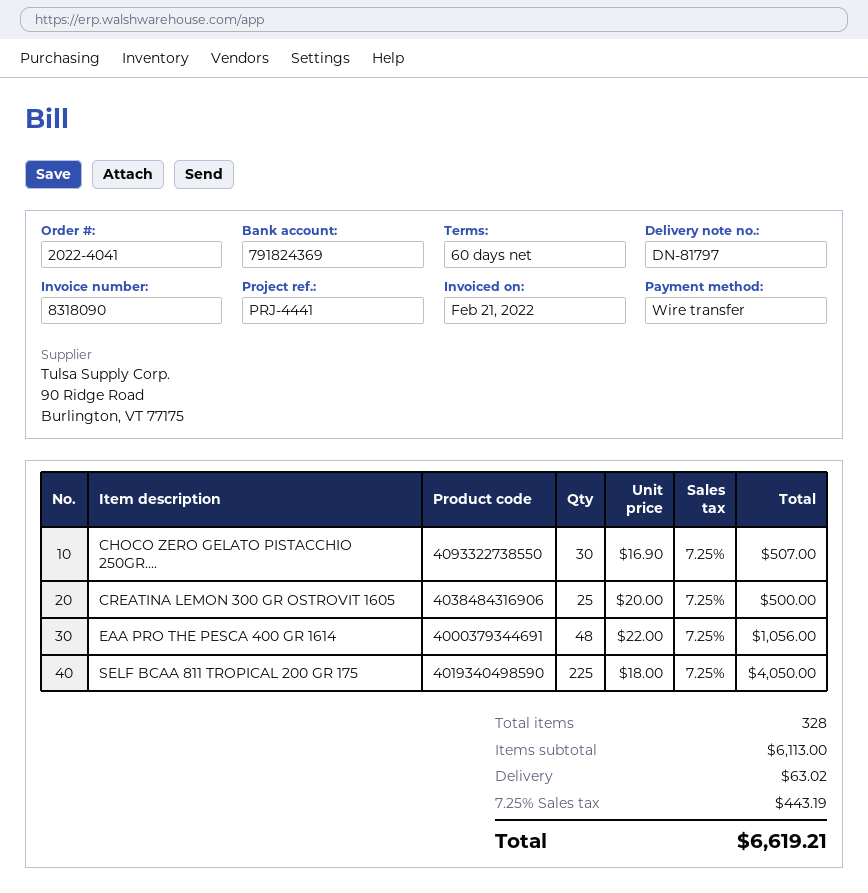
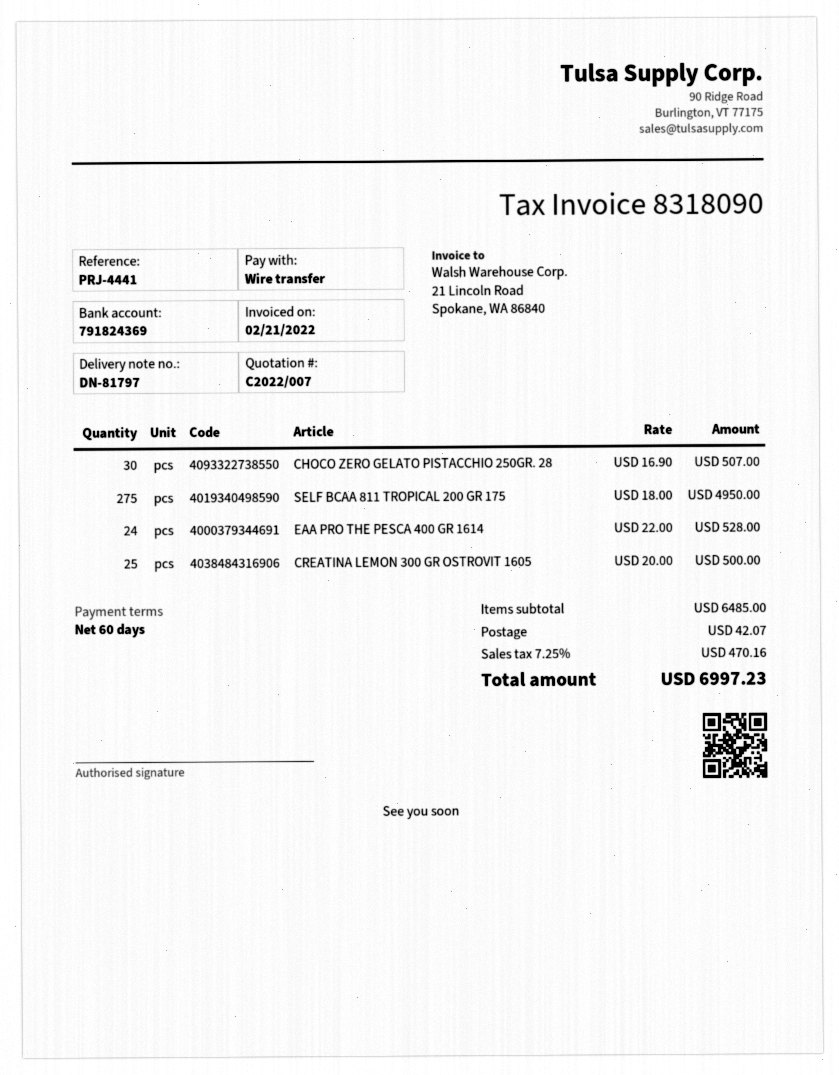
EAA PRO THE PESCA 400 GR 1614: 48 x 22.00 = 1056.00 -> 24 x 22.00 = 528.00
SELF BCAA 811 TROPICAL 200 GR 175: 225 x 18.00 = 4050.00 -> 275 x 18.00 = 4950.00
subtotal: 6113.00 -> 6485.00
shipping: 63.02 -> 42.07
tax: 7.25% = 443.19 -> 7.25% = 470.16
total: 6619.21 -> 6997.23

